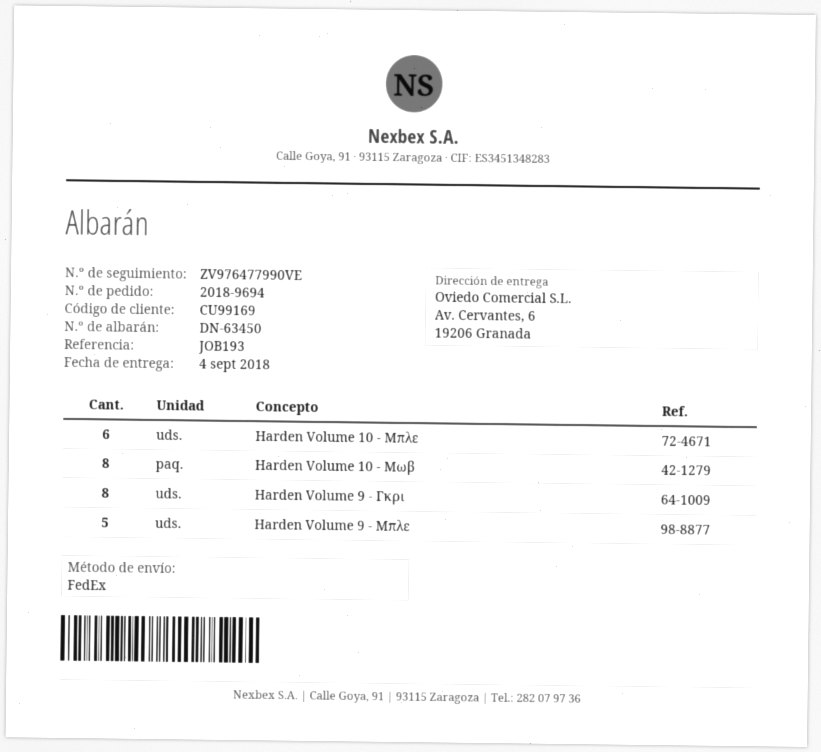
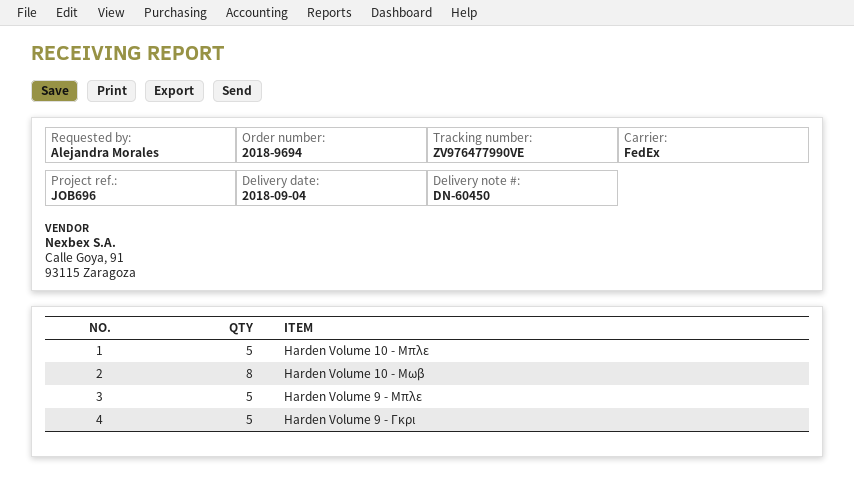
delivery note number: DN-63450 -> DN-60450
reference: JOB193 -> JOB696
Harden Volume 10 - Μπλε: 6 -> 5
Harden Volume 9 - Γκρι: 8 -> 5

